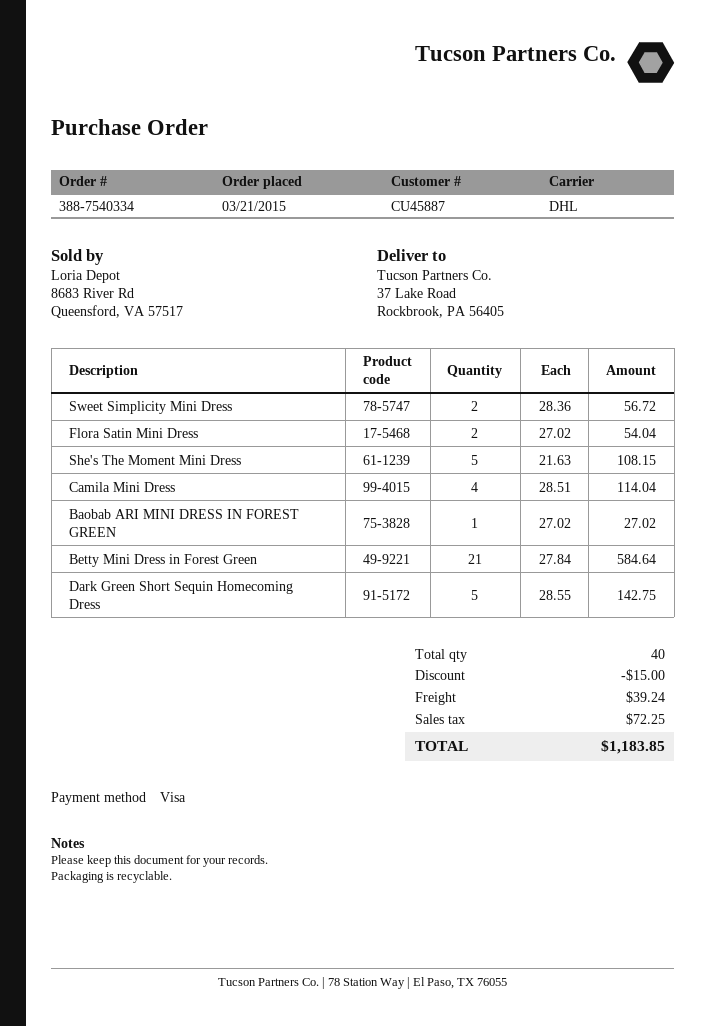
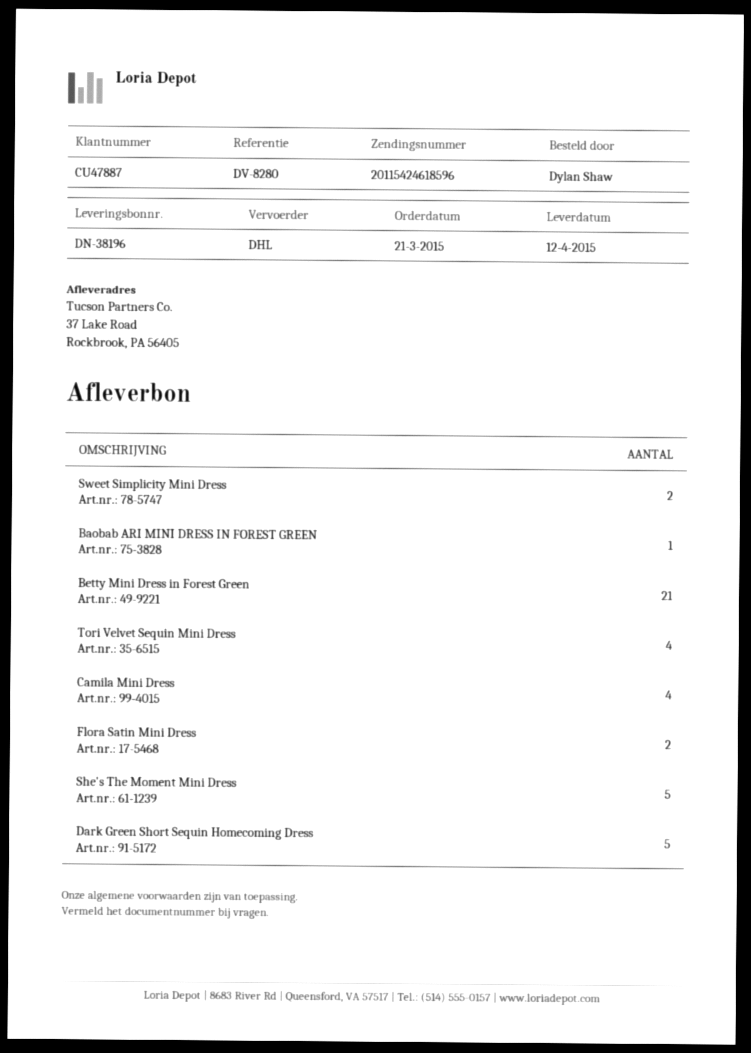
customer number: CU45887 -> CU47887
Tori Velvet Sequin Mini Dress: none -> 4

